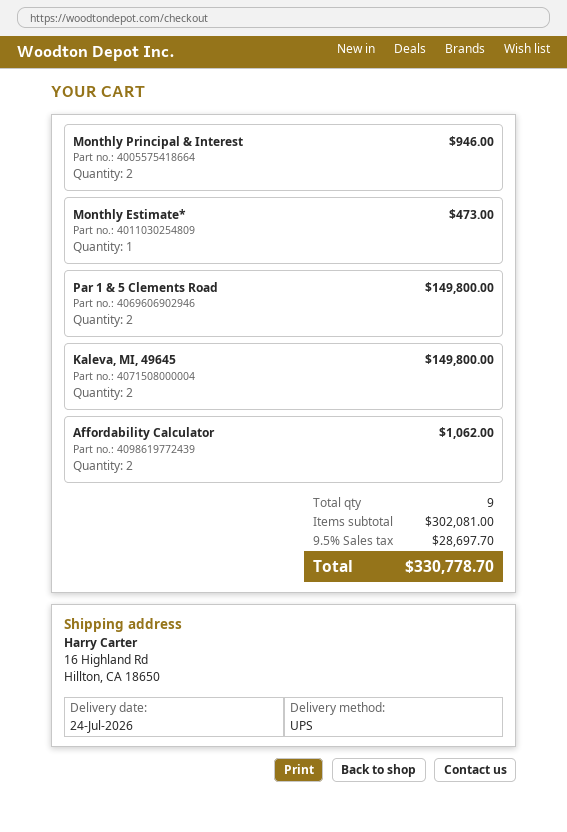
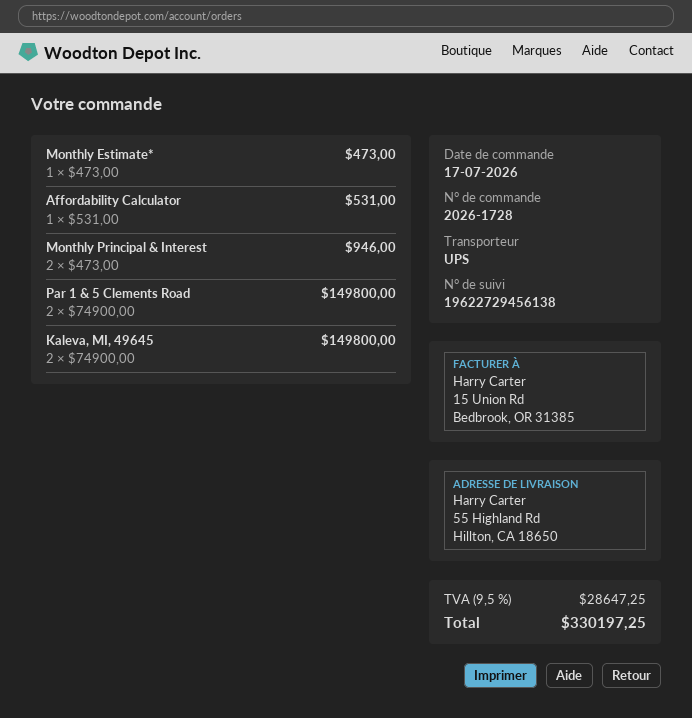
ship to: 16 Highland Rd, Hillton, CA 18650 -> 55 Highland Rd, Hillton, CA 18650
Affordability Calculator: 2 for 1062.00 -> 1 for 531.00
tax: 9.5% = 28697.70 -> 9.5% = 28647.25
total: 330778.70 -> 330197.25

